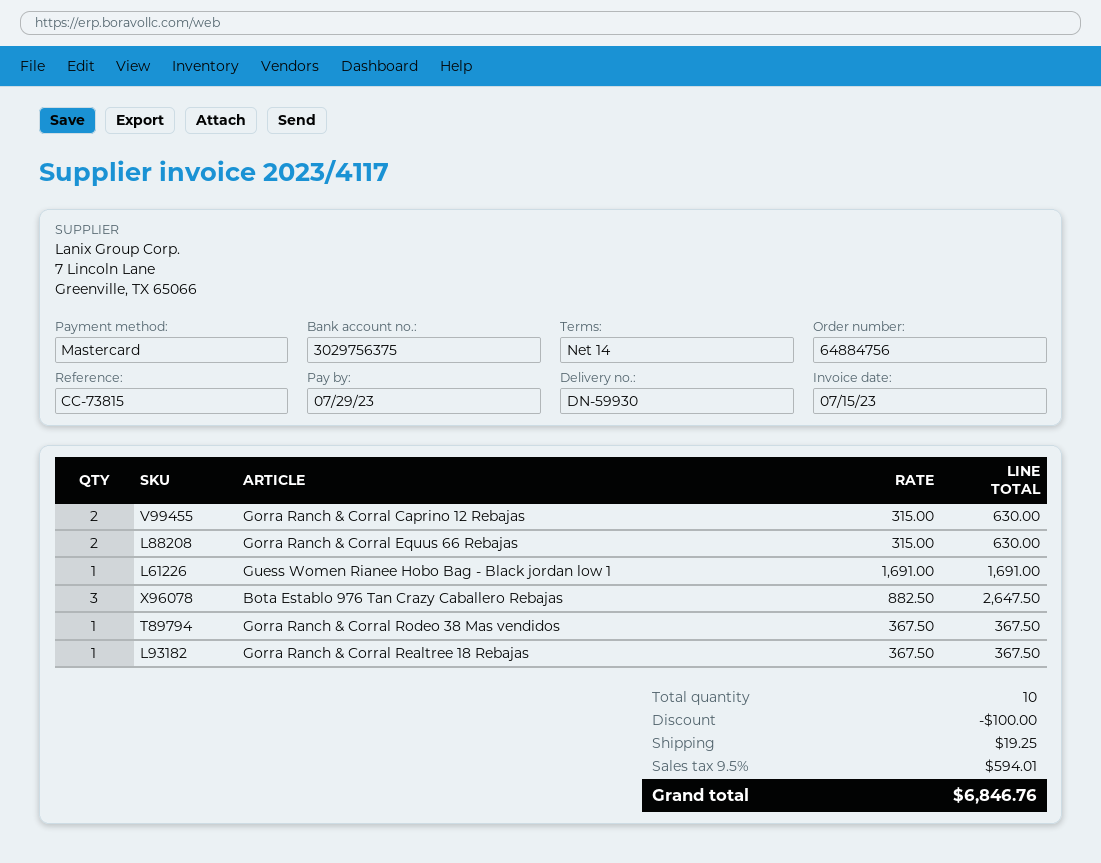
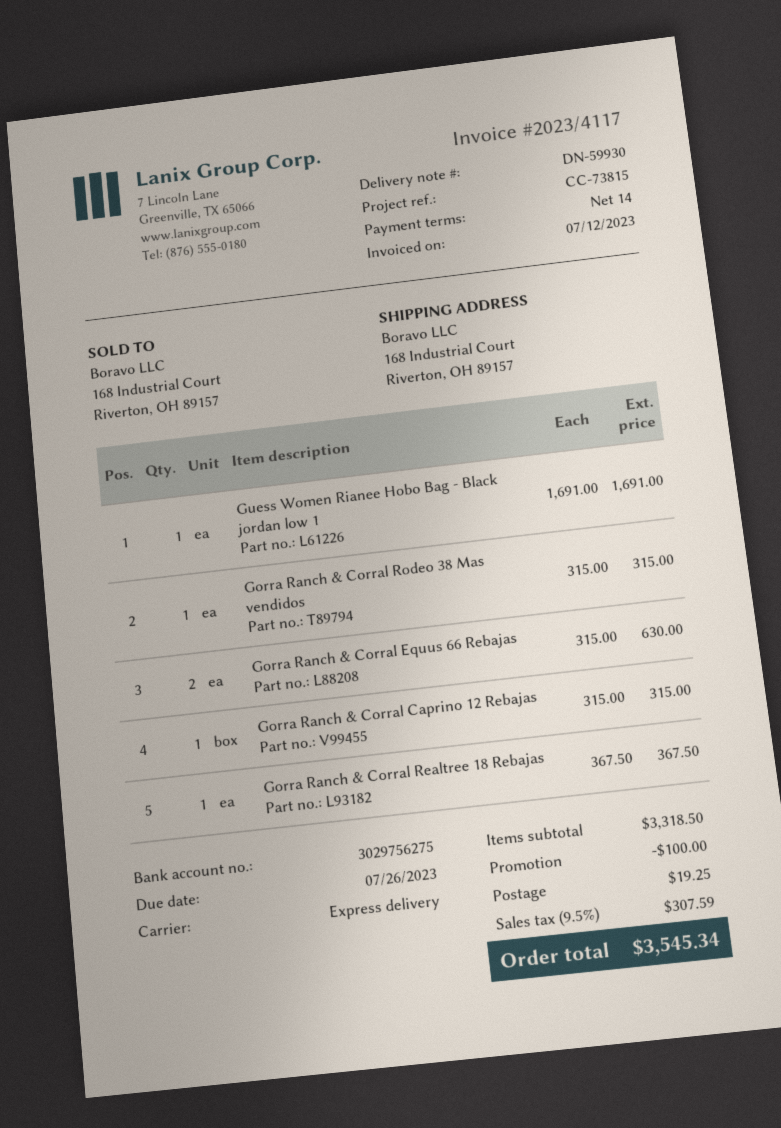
invoice date: 2023-07-15 -> 2023-07-12
due date: 2023-07-29 -> 2023-07-26
bank account: 3029756375 -> 3029756275
Gorra Ranch & Corral Caprino 12 Rebajas: 2 x 315.00 = 630.00 -> 1 x 315.00 = 315.00
Bota Establo 976 Tan Crazy Caballero Rebajas: 3 x 882.50 = 2647.50 -> none
Gorra Ranch & Corral Rodeo 38 Mas vendidos: 1 x 367.50 = 367.50 -> 1 x 315.00 = 315.00
tax: 9.5% = 594.01 -> 9.5% = 307.59
total: 6846.76 -> 3545.34

